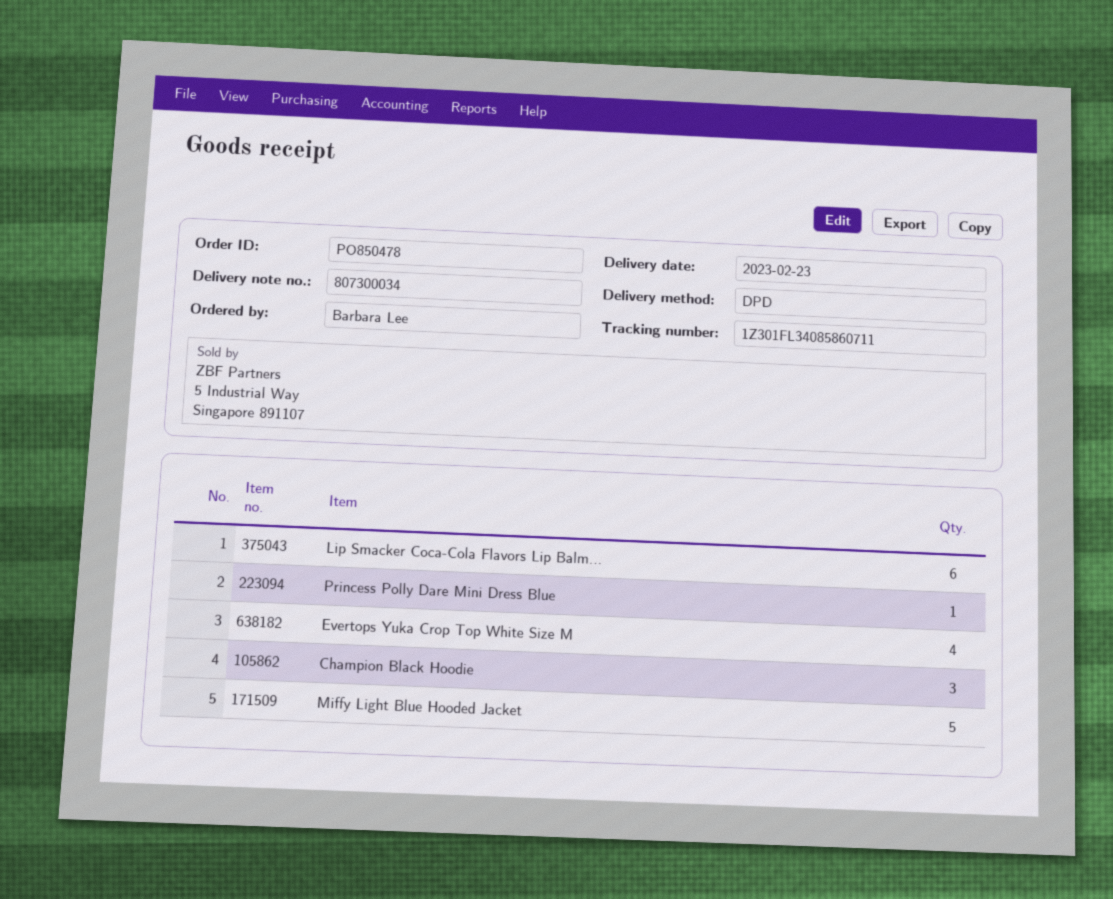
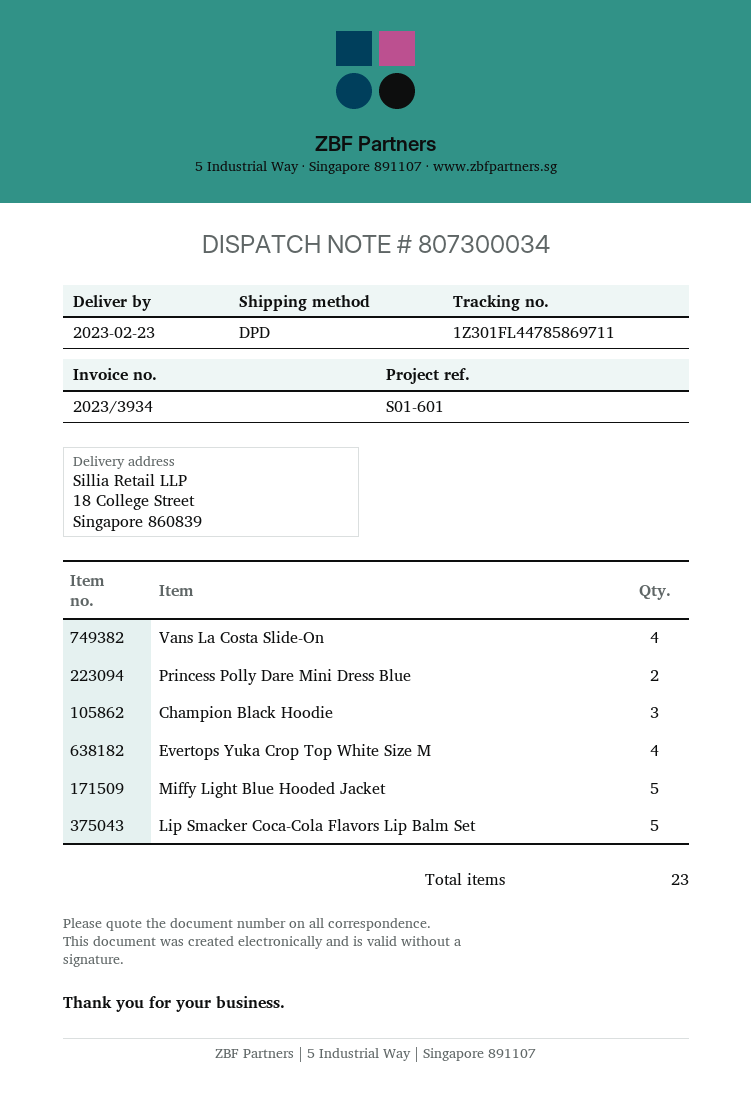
tracking number: 1Z301FL34085860711 -> 1Z301FL44785869711
Lip Smacker Coca-Cola Flavors Lip Balm...: 6 -> 5
Princess Polly Dare Mini Dress Blue: 1 -> 2
Vans La Costa Slide-On: none -> 4

